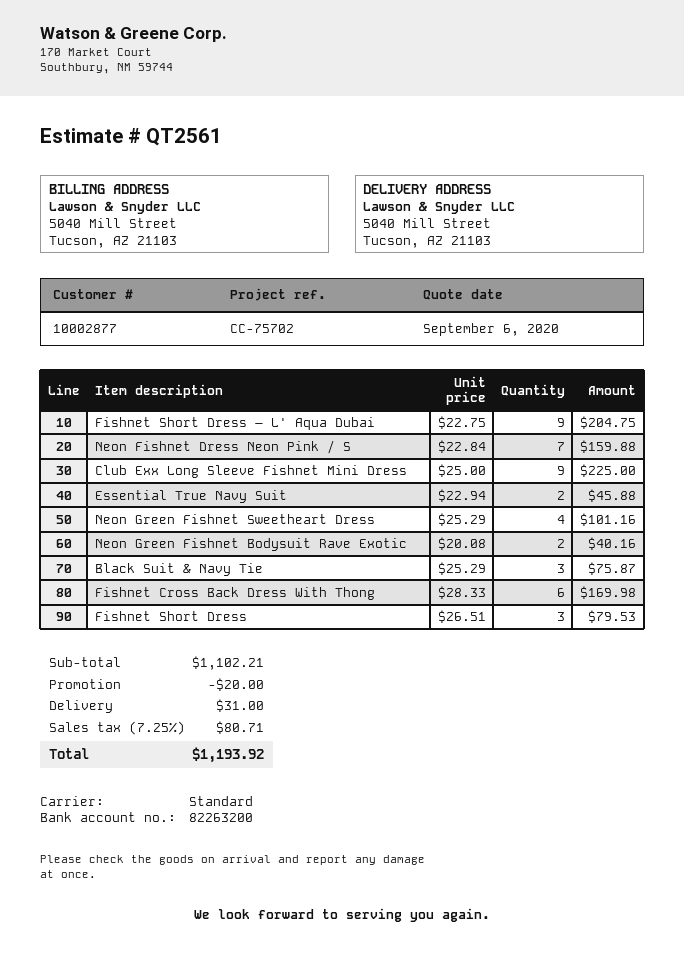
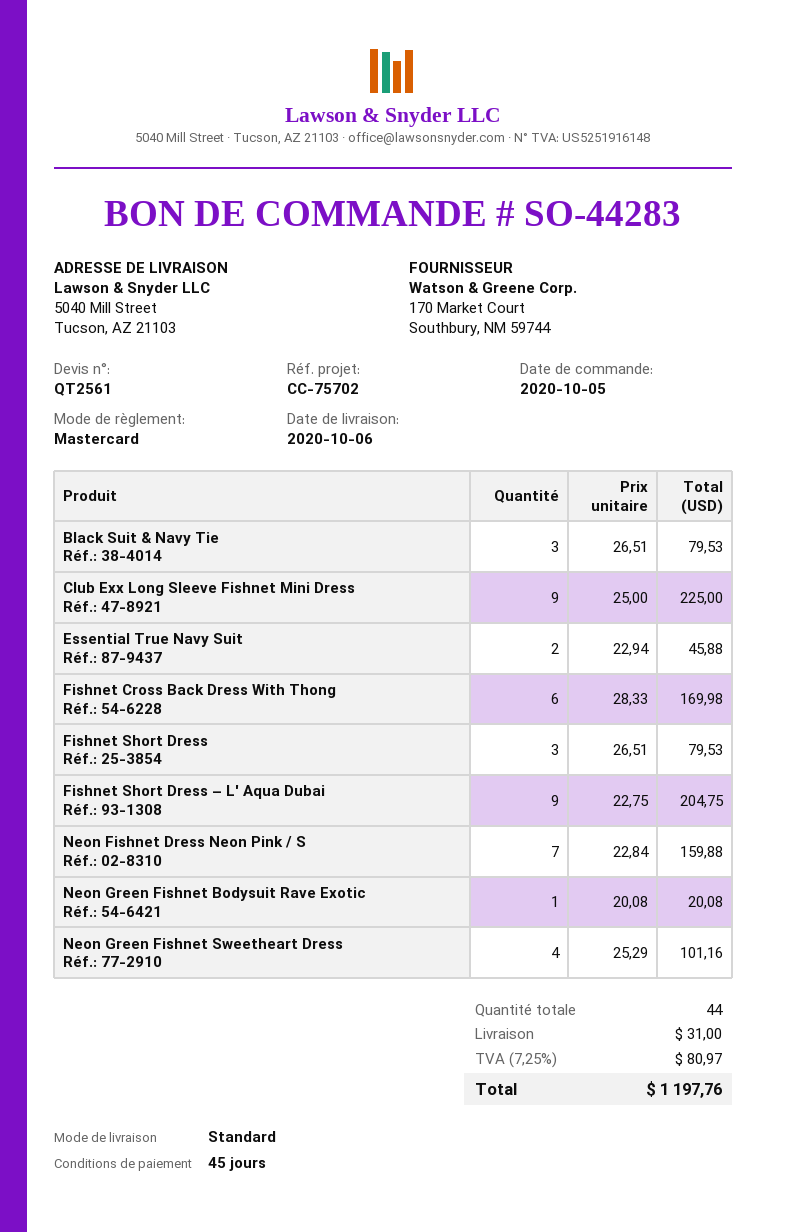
Neon Green Fishnet Bodysuit Rave Exotic: 2 x 20.08 = 40.16 -> 1 x 20.08 = 20.08
Black Suit & Navy Tie: 3 x 25.29 = 75.87 -> 3 x 26.51 = 79.53
discount: 20.00 -> none
tax: 7.25% = 80.71 -> 7.25% = 80.97
total: 1193.92 -> 1197.76

